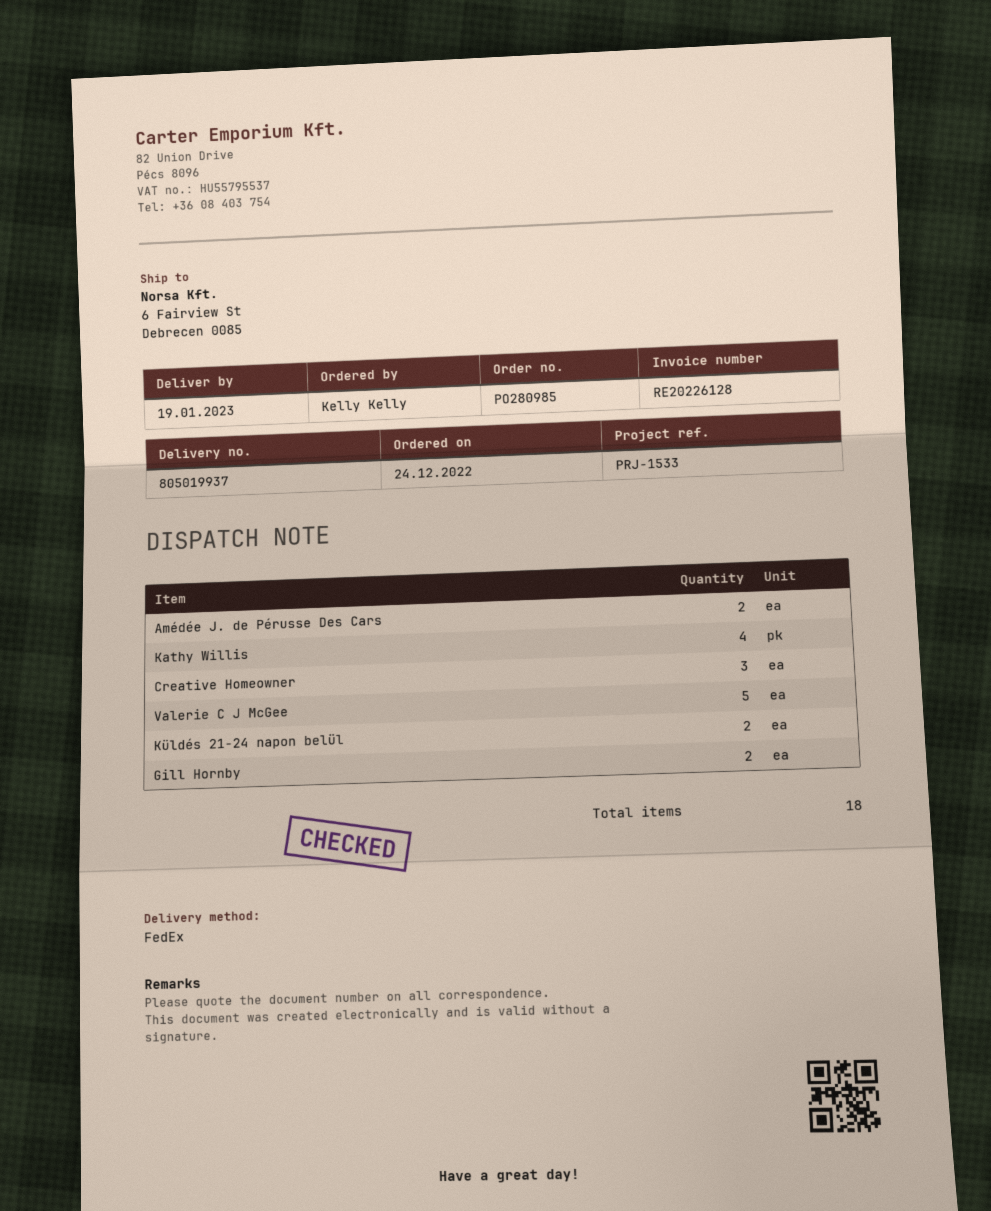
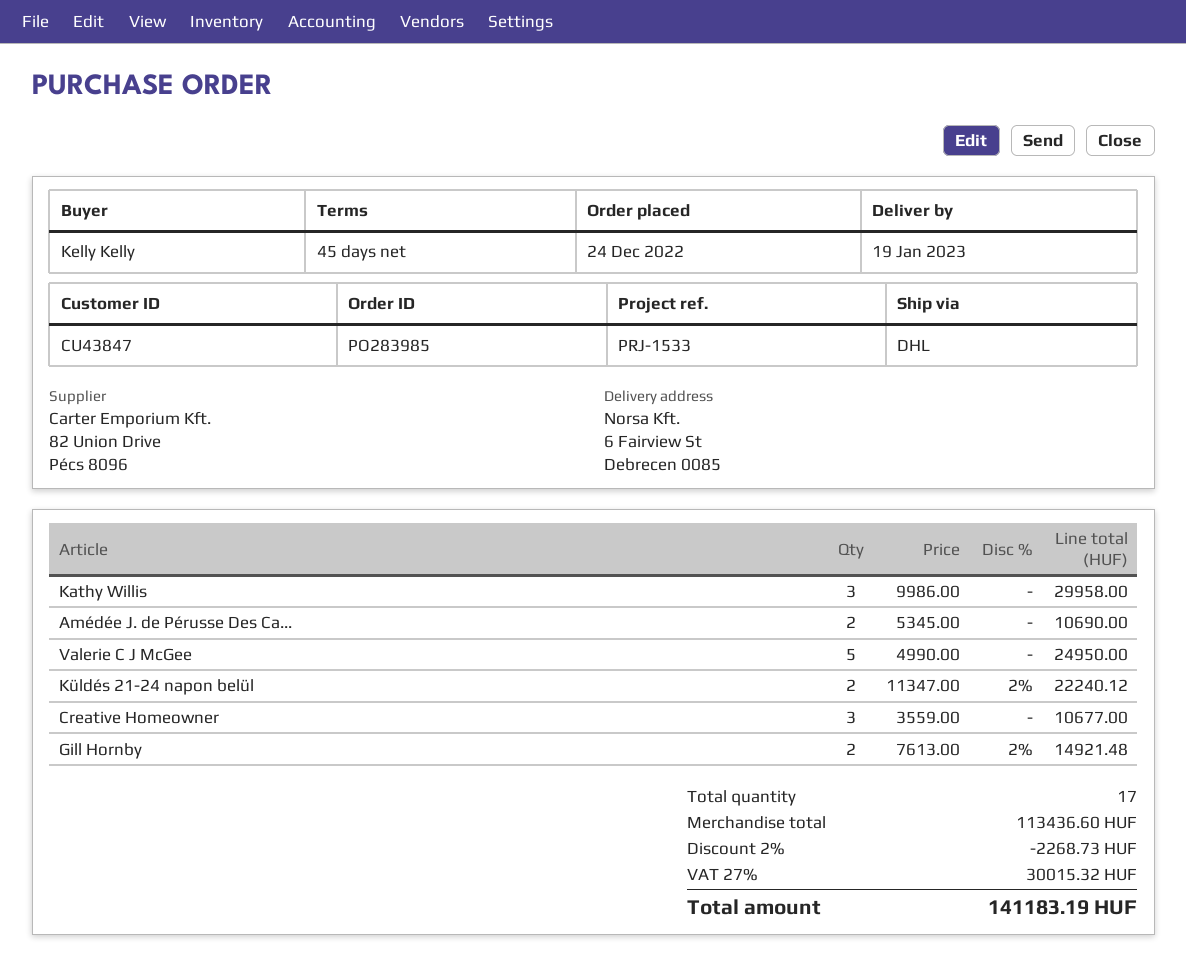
order number: PO280985 -> PO283985
shipping method: FedEx -> DHL
Kathy Willis: 4 -> 3
total quantity: 18 -> 17

